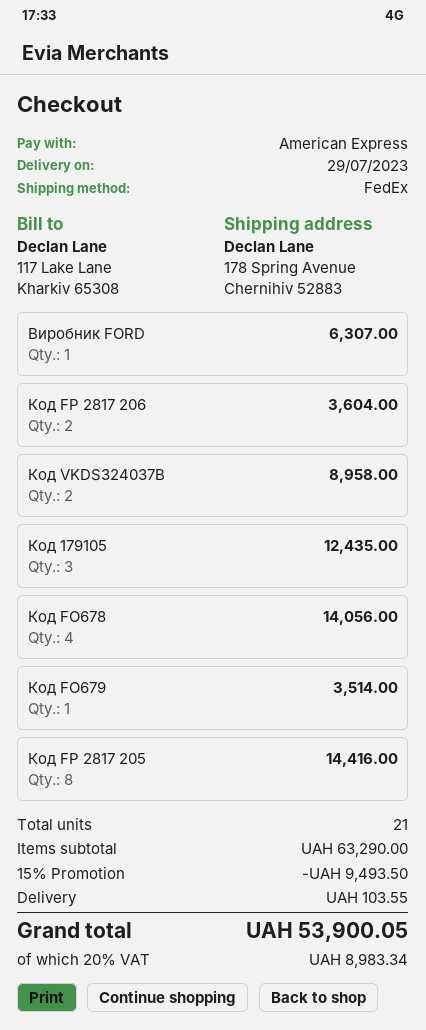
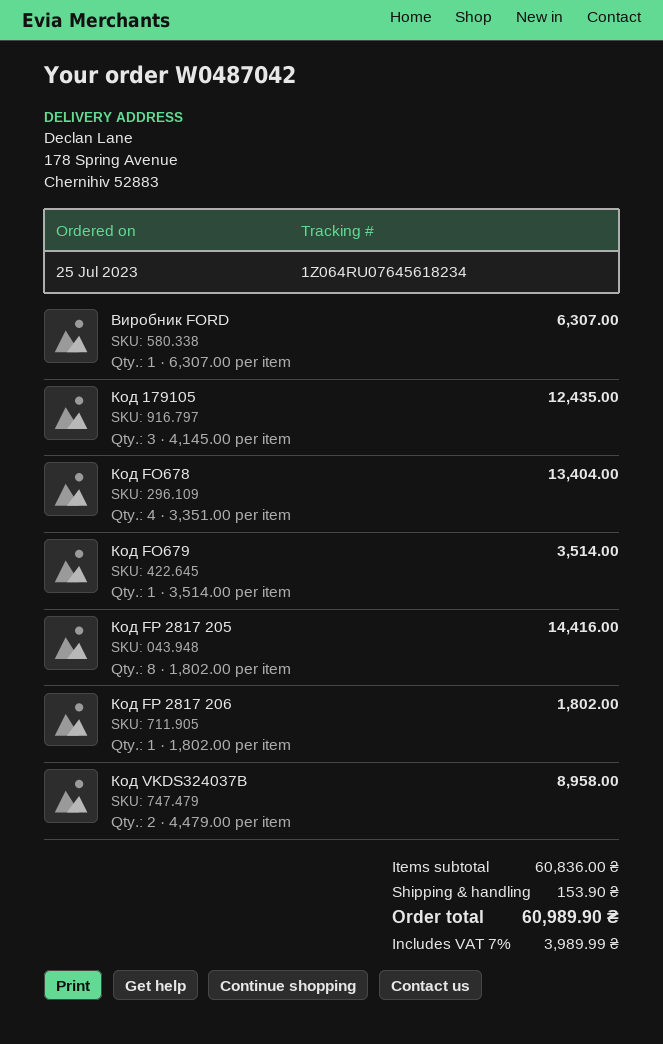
Код FP 2817 206: 2 for 3604.00 -> 1 for 1802.00
Код FO678: 4 for 14056.00 -> 4 for 13404.00
subtotal: 63290.00 -> 60836.00
discount: 15% = 9493.50 -> none
shipping: 103.55 -> 153.90
tax: 20% = 8983.34 -> 7% = 3989.99
total: 53900.05 -> 60989.90

